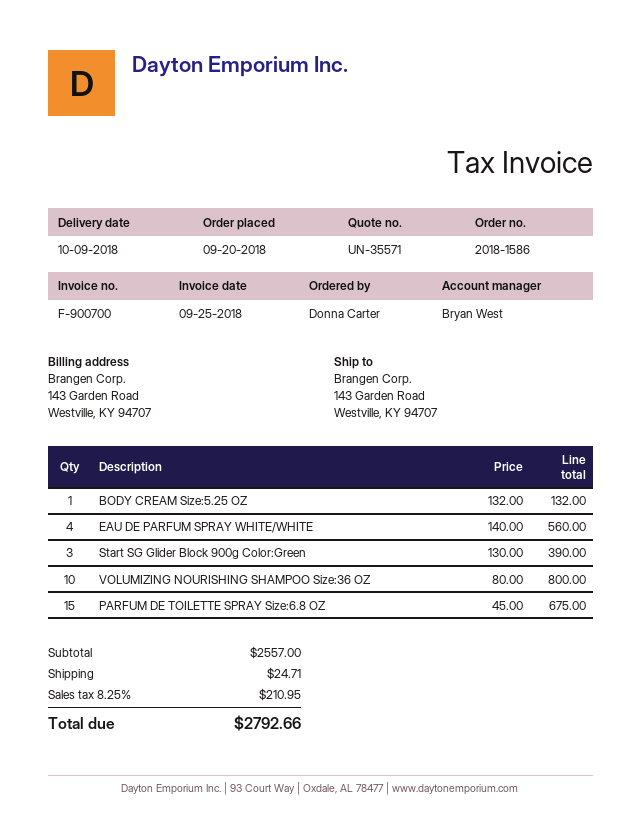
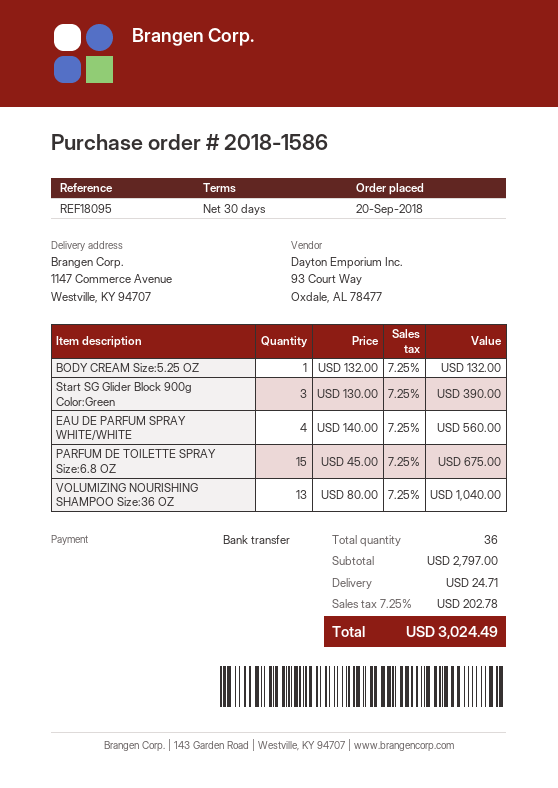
ship to: 143 Garden Road, Westville, KY 94707 -> 1147 Commerce Avenue, Westville, KY 94707
VOLUMIZING NOURISHING SHAMPOO Size:36 OZ: 10 x 80.00 = 800.00 -> 13 x 80.00 = 1040.00
subtotal: 2557.00 -> 2797.00
tax: 8.25% = 210.95 -> 7.25% = 202.78
total: 2792.66 -> 3024.49

